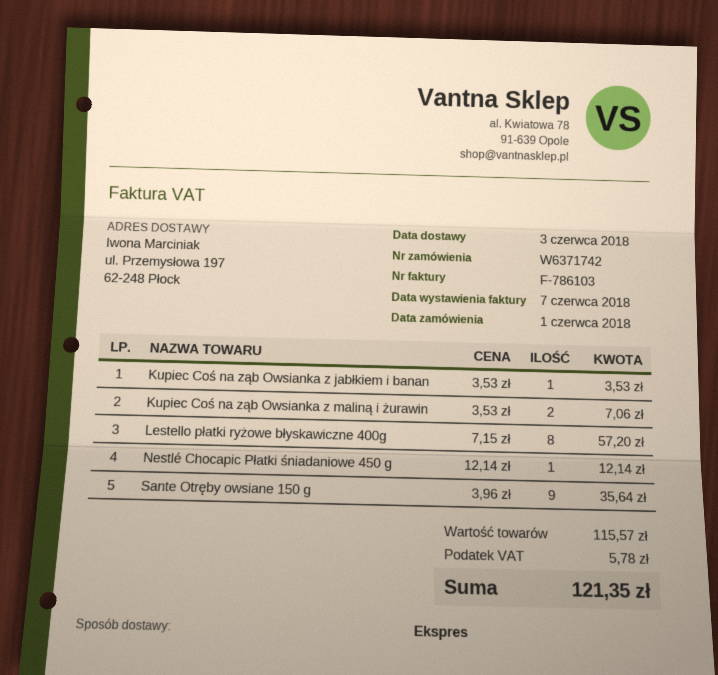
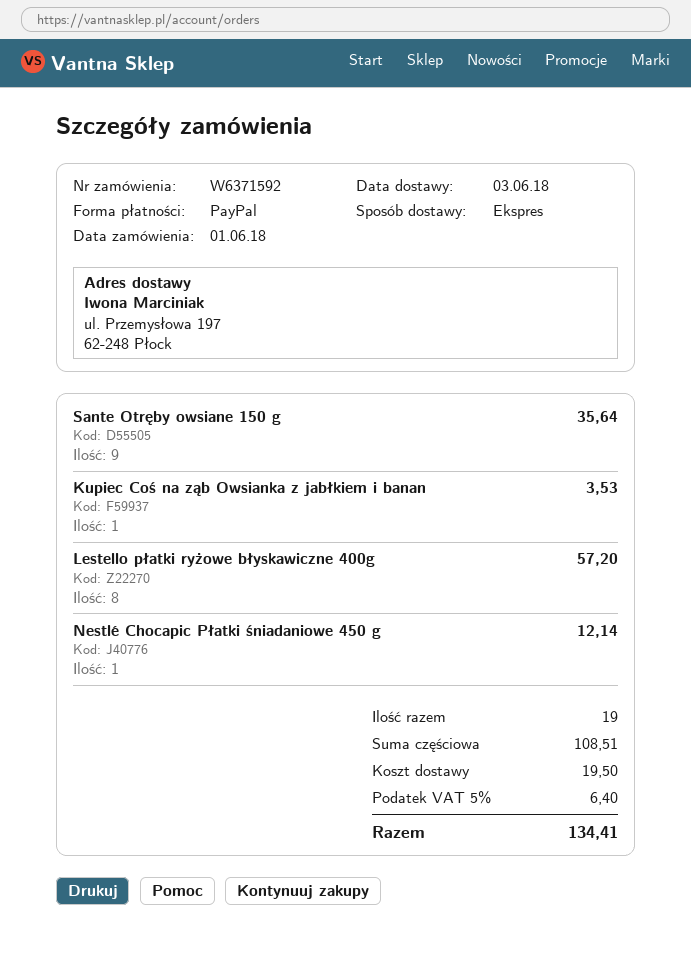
order number: W6371742 -> W6371592
Kupiec Coś na ząb Owsianka z maliną i żurawin: 2 for 7.06 -> none
subtotal: 115.57 -> 108.51
shipping: none -> 19.50
tax: 5.78 -> 6.40
total: 121.35 -> 134.41

